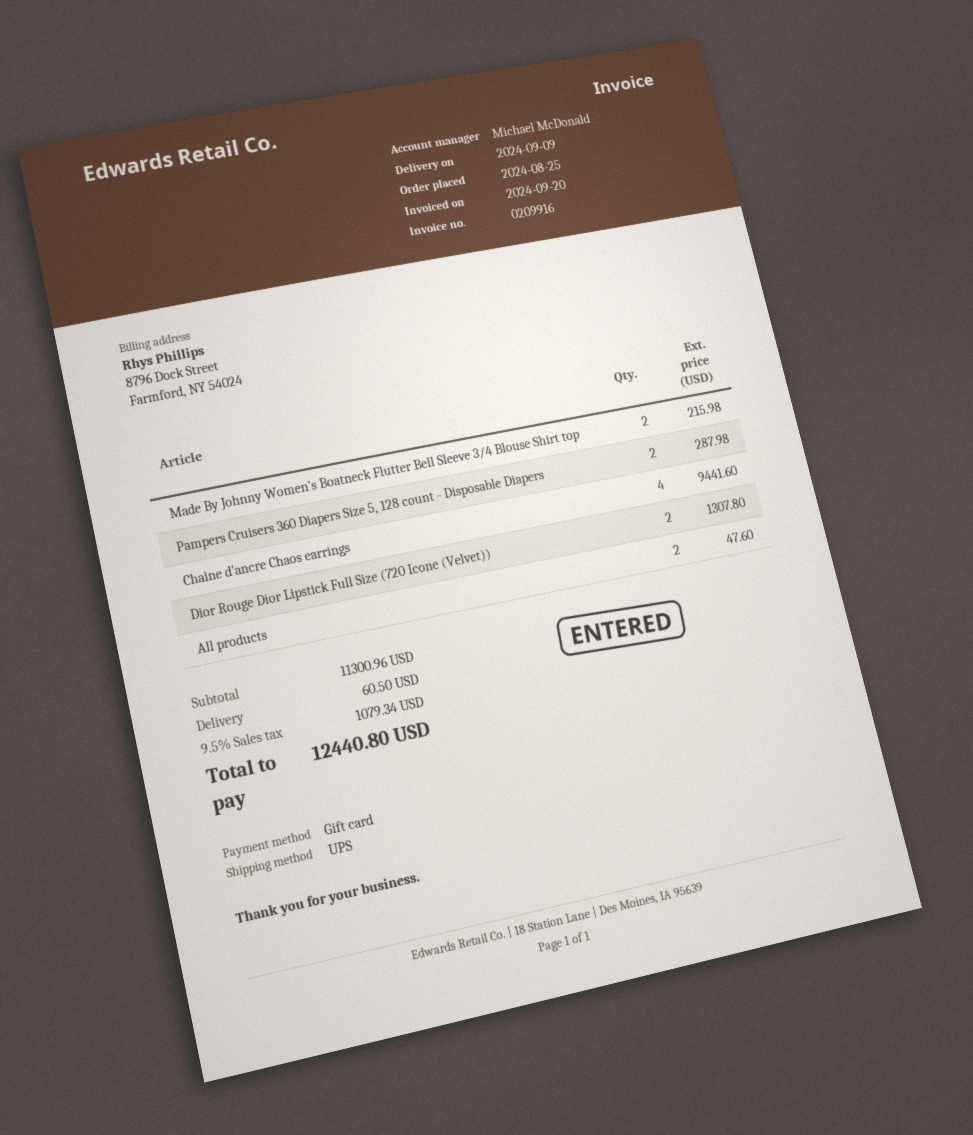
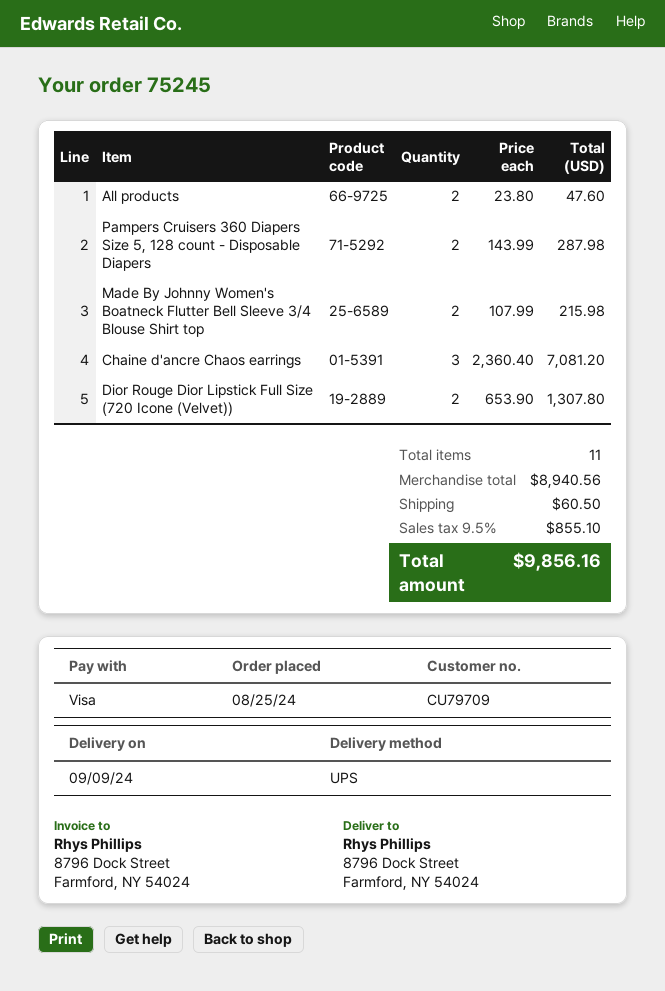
payment method: gift card -> Visa
Chaine d'ancre Chaos earrings: 4 for 9441.60 -> 3 for 7081.20
subtotal: 11300.96 -> 8940.56
tax: 9.5% = 1079.34 -> 9.5% = 855.10
total: 12440.80 -> 9856.16

